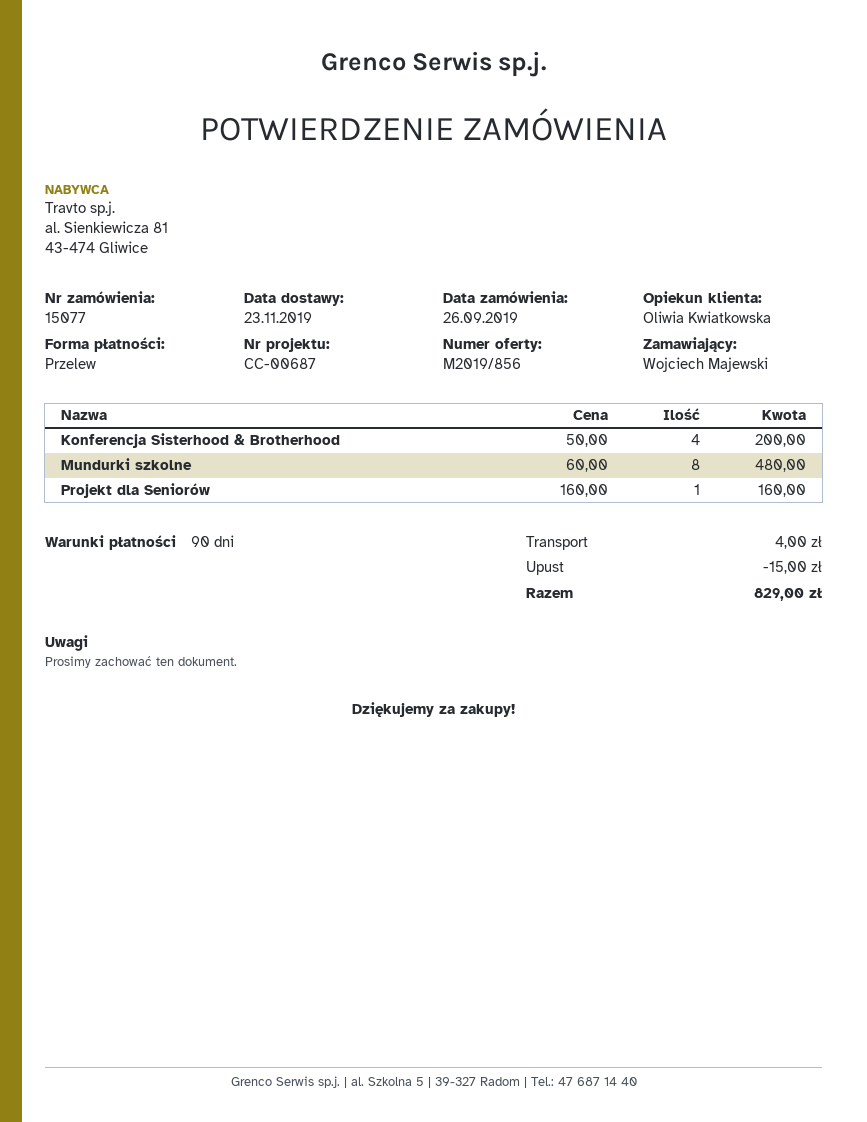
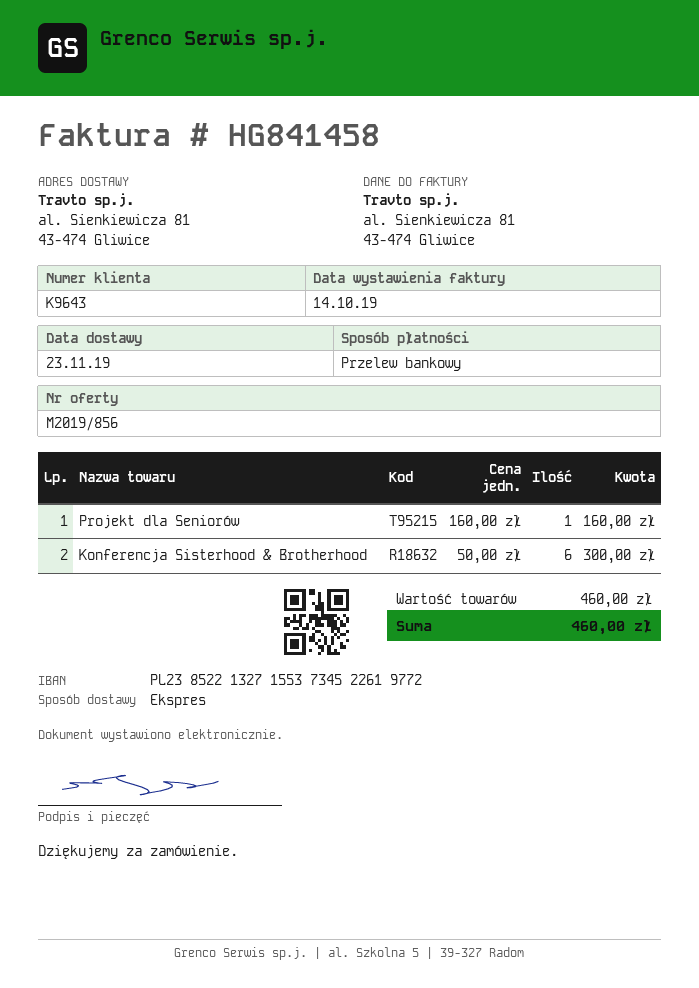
Konferencja Sisterhood & Brotherhood: 4 x 50.00 = 200.00 -> 6 x 50.00 = 300.00
Mundurki szkolne: 8 x 60.00 = 480.00 -> none
discount: 15.00 -> none
shipping: 4.00 -> none
total: 829.00 -> 460.00

